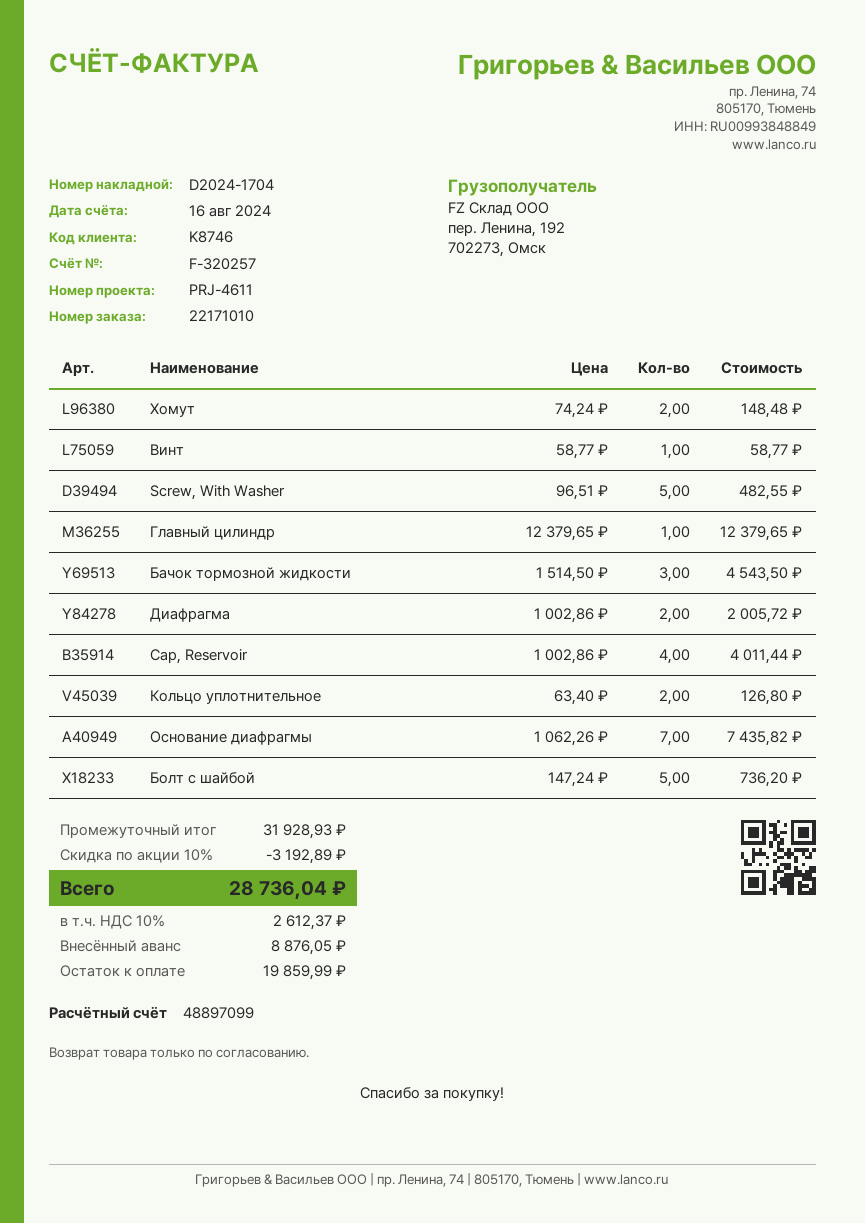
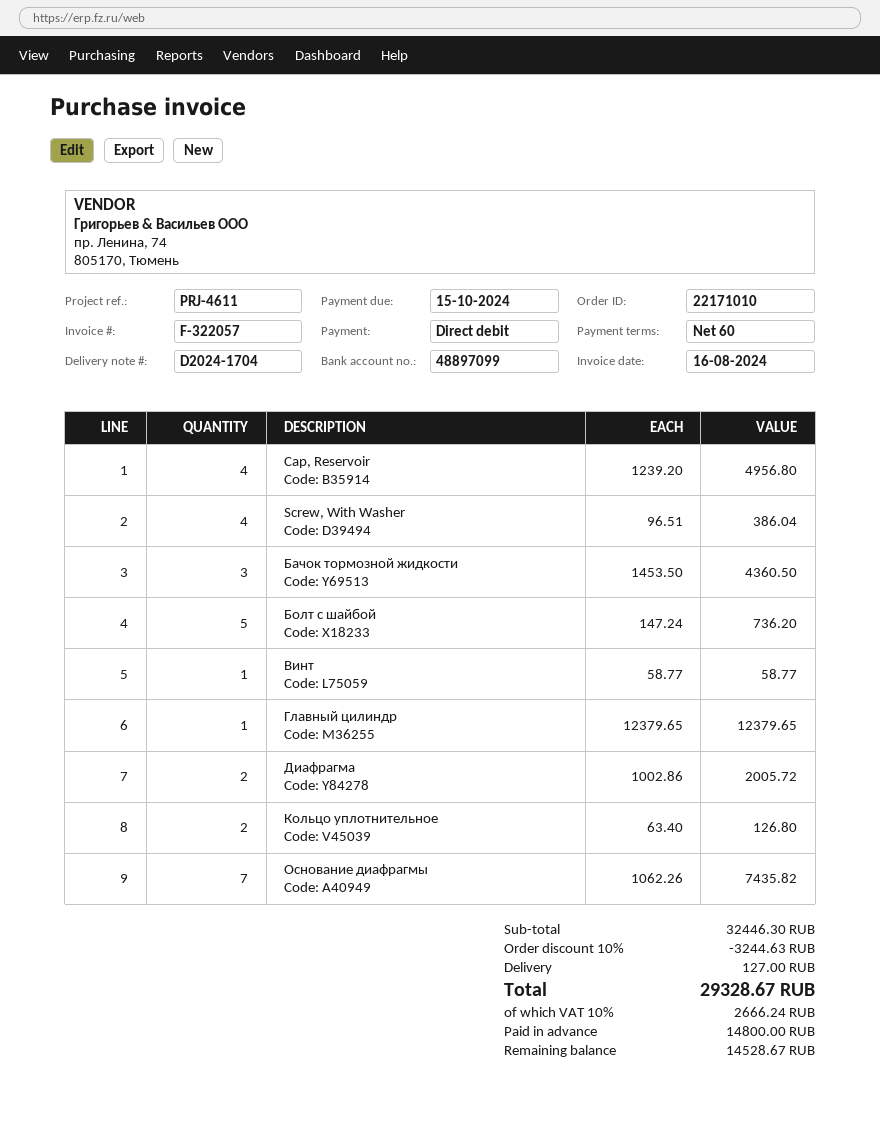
invoice number: F-320257 -> F-322057
Хомут: 2 x 74.24 = 148.48 -> none
Screw, With Washer: 5 x 96.51 = 482.55 -> 4 x 96.51 = 386.04
Бачок тормозной жидкости: 3 x 1514.50 = 4543.50 -> 3 x 1453.50 = 4360.50
Cap, Reservoir: 4 x 1002.86 = 4011.44 -> 4 x 1239.20 = 4956.80
subtotal: 31928.93 -> 32446.30
discount: 10% = 3192.89 -> 10% = 3244.63
shipping: none -> 127.00
tax: 10% = 2612.37 -> 10% = 2666.24
total: 28736.04 -> 29328.67
deposit: 8876.05 -> 14800.00
balance: 19859.99 -> 14528.67

